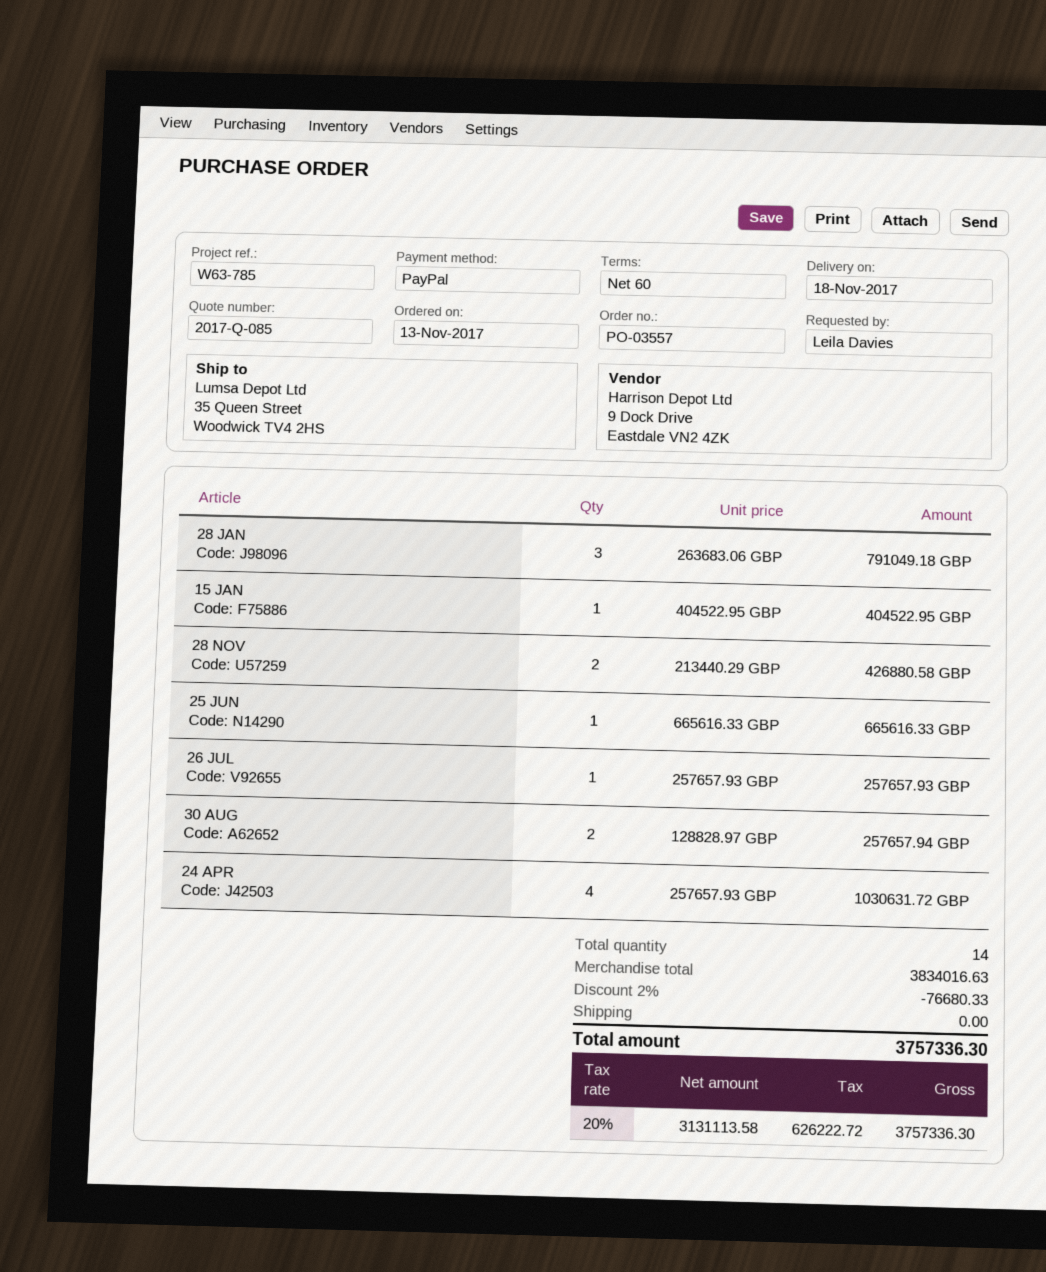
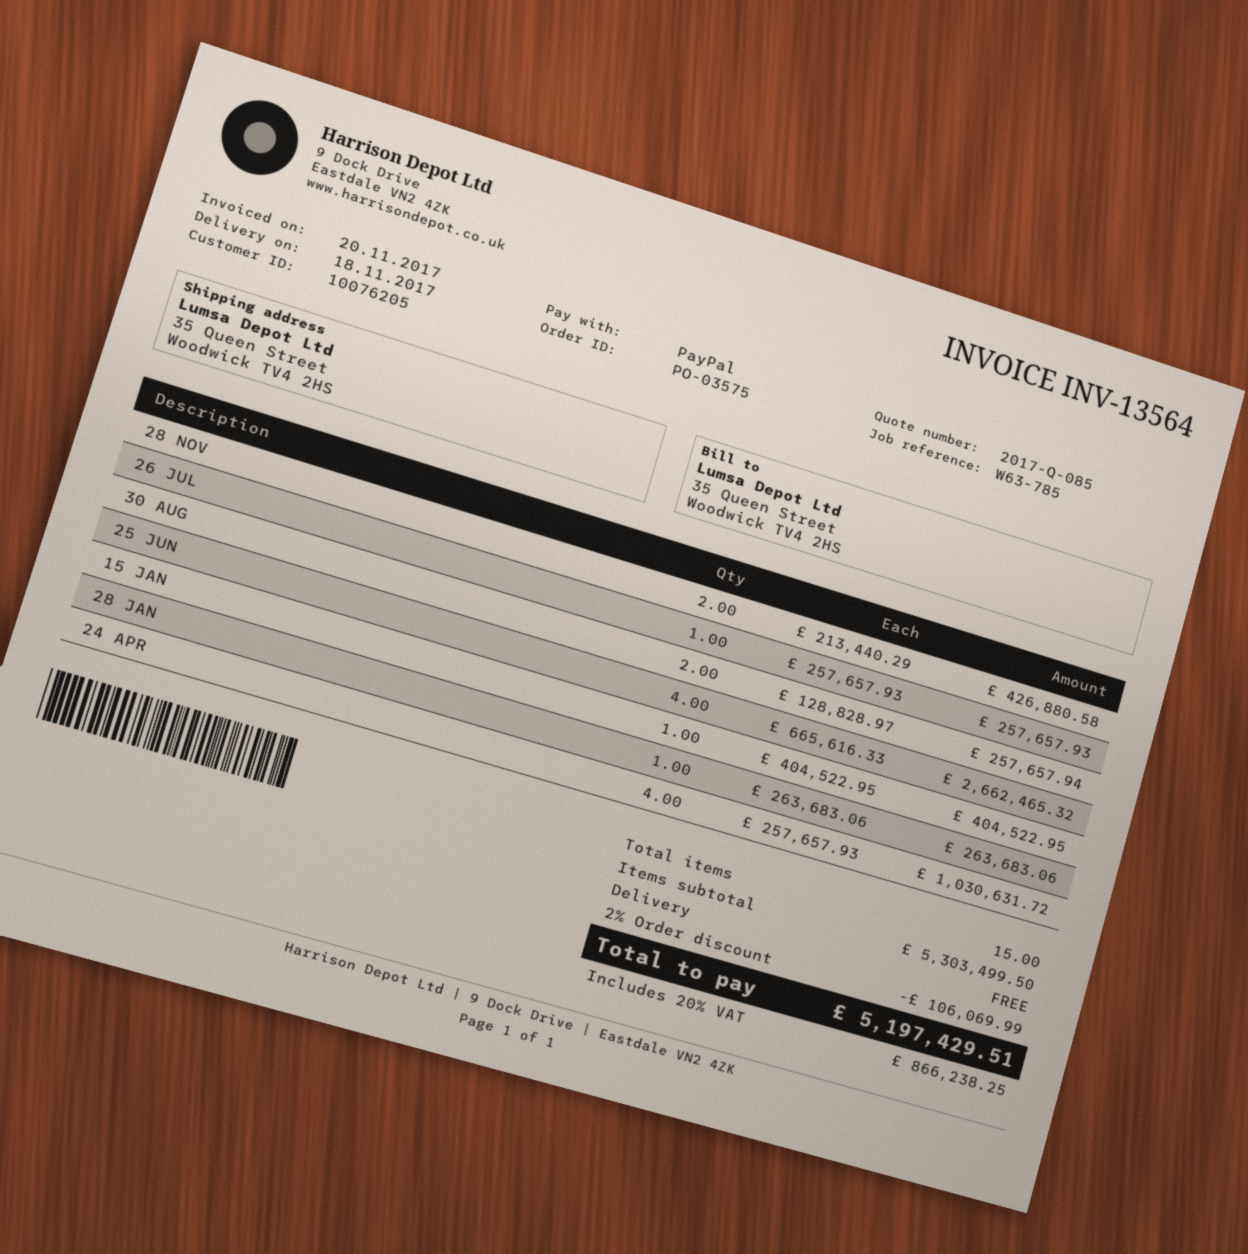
order number: PO-03557 -> PO-03575
28 JAN: 3 x 263683.06 = 791049.18 -> 1 x 263683.06 = 263683.06
25 JUN: 1 x 665616.33 = 665616.33 -> 4 x 665616.33 = 2662465.32
total quantity: 14 -> 15
subtotal: 3834016.63 -> 5303499.50
discount: 2% = 76680.33 -> 2% = 106069.99
tax: 20% = 626222.72 -> 20% = 866238.25
total: 3757336.30 -> 5197429.51

